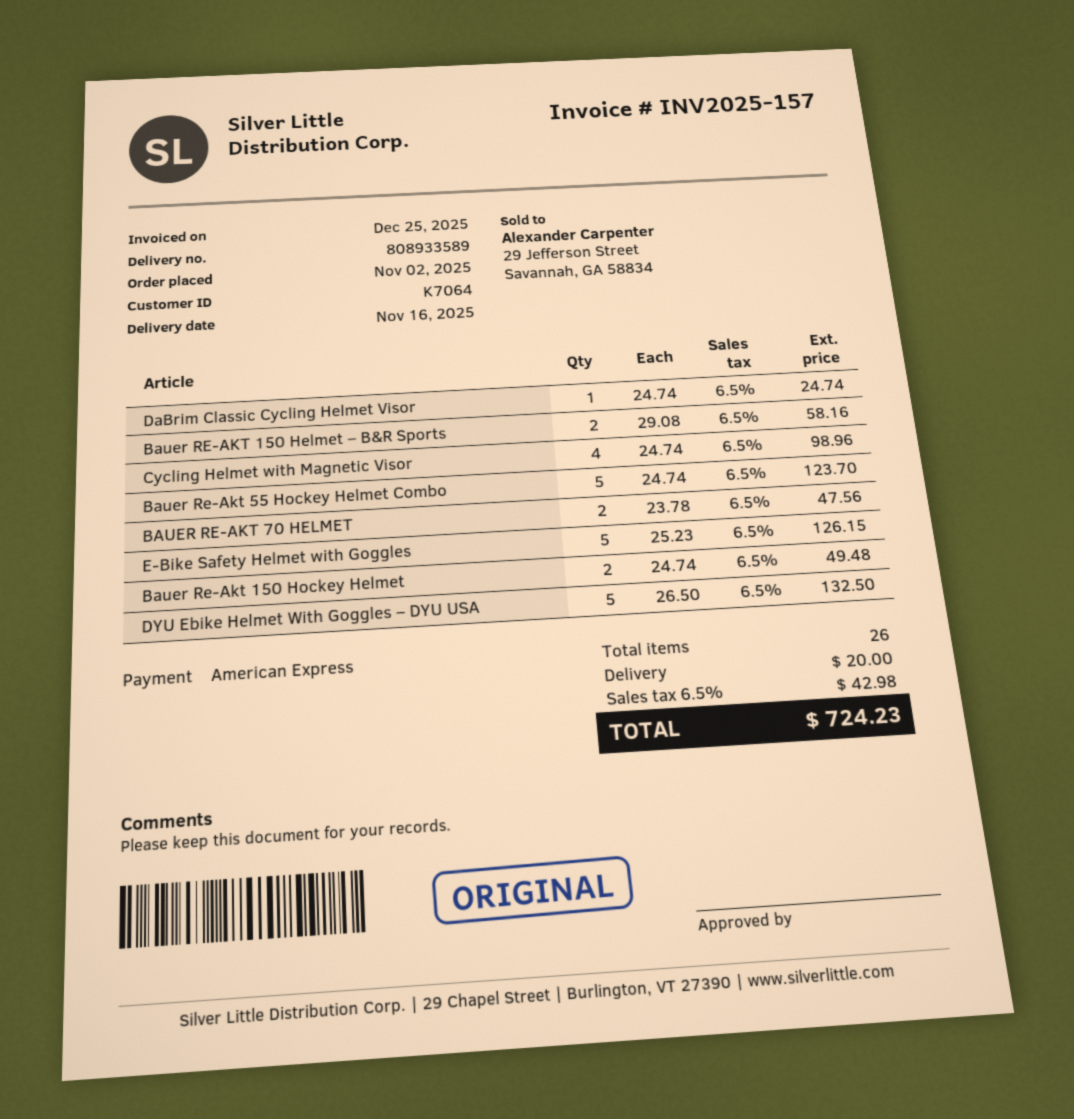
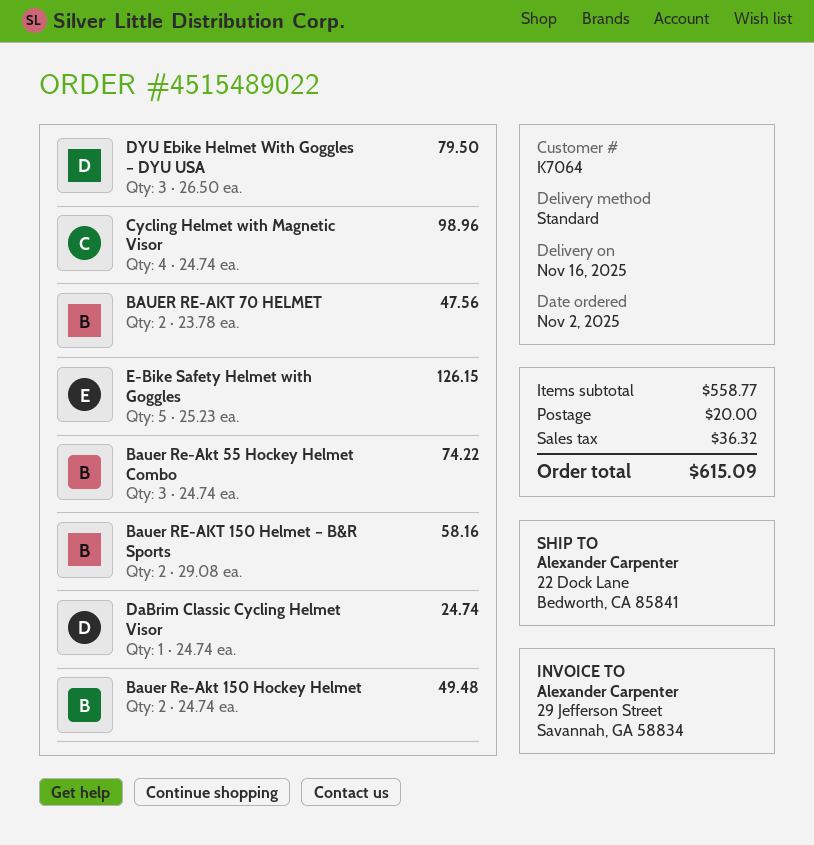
Bauer Re-Akt 55 Hockey Helmet Combo: 5 x 24.74 = 123.70 -> 3 x 24.74 = 74.22
DYU Ebike Helmet With Goggles – DYU USA: 5 x 26.50 = 132.50 -> 3 x 26.50 = 79.50
tax: 42.98 -> 36.32
total: 724.23 -> 615.09

